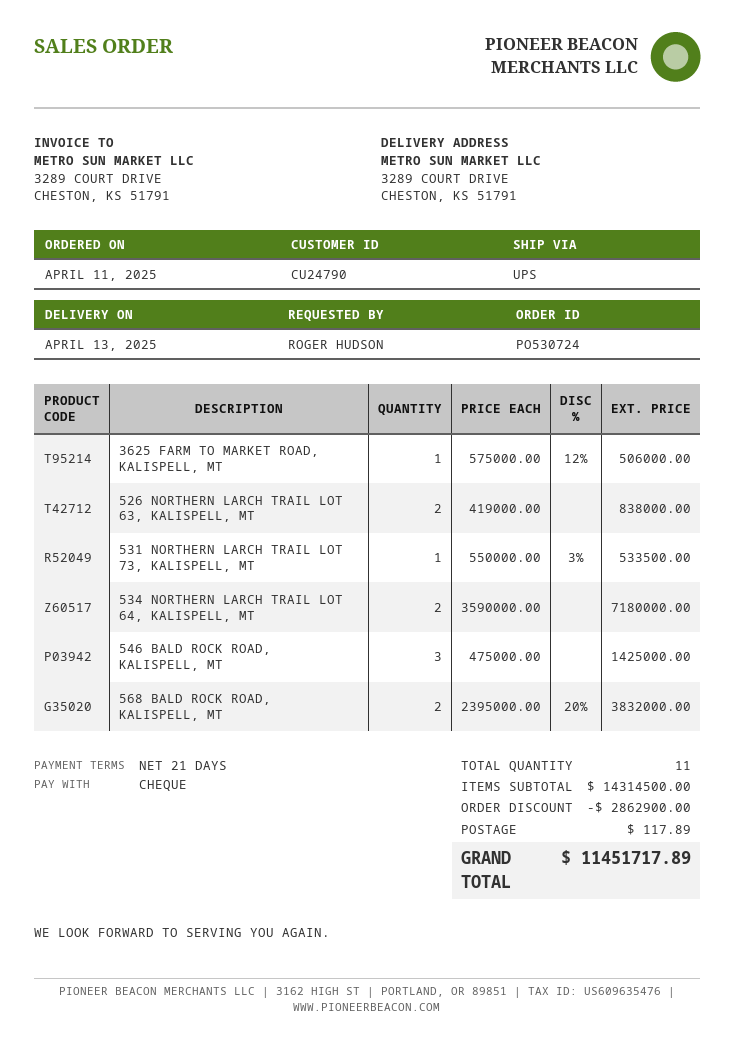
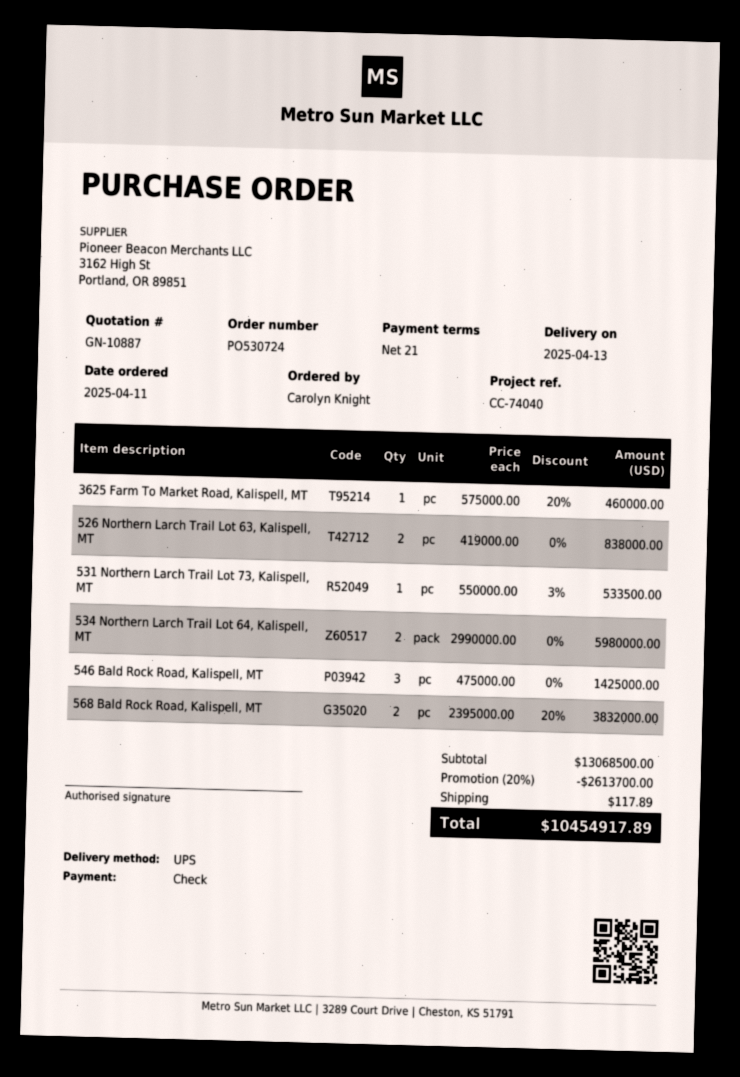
ordered by: ROGER HUDSON -> Carolyn Knight
3625 FARM TO MARKET ROAD, KALISPELL, MT: 1 x 575000.00 - 12% = 506000.00 -> 1 x 575000.00 - 20% = 460000.00
534 NORTHERN LARCH TRAIL LOT 64, KALISPELL, MT: 2 x 3590000.00 = 7180000.00 -> 2 x 2990000.00 = 5980000.00
subtotal: 14314500.00 -> 13068500.00
discount: 2862900.00 -> 2613700.00
total: 11451717.89 -> 10454917.89

